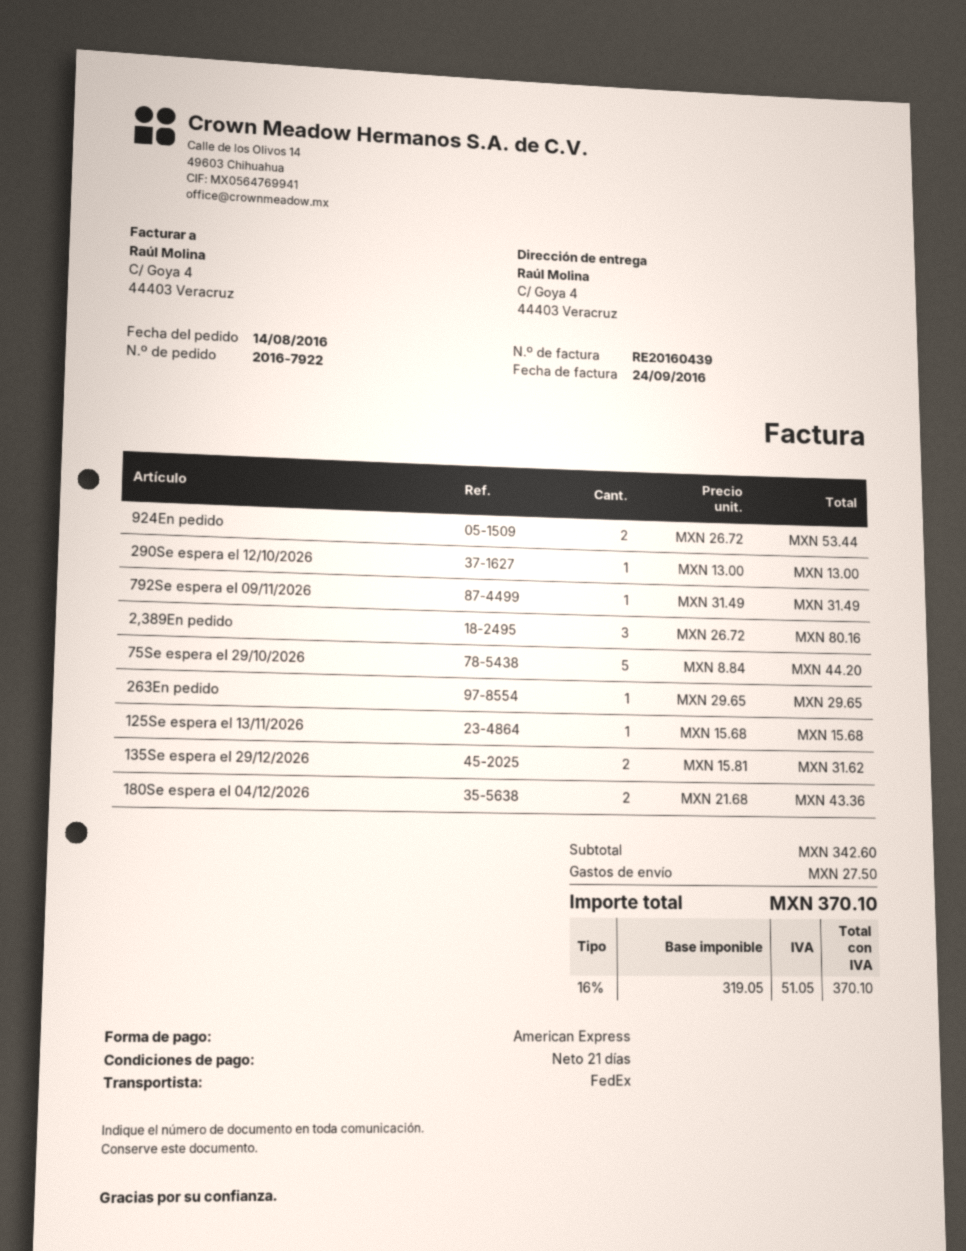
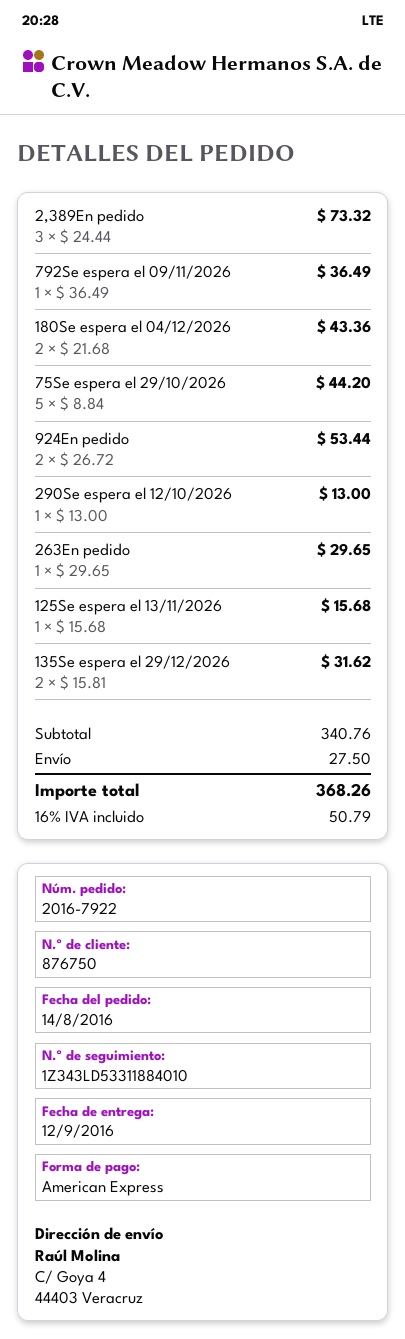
792Se espera el 09/11/2026: 1 x 31.49 = 31.49 -> 1 x 36.49 = 36.49
2,389En pedido: 3 x 26.72 = 80.16 -> 3 x 24.44 = 73.32
subtotal: 342.60 -> 340.76
tax: 16% = 51.05 -> 16% = 50.79
total: 370.10 -> 368.26

